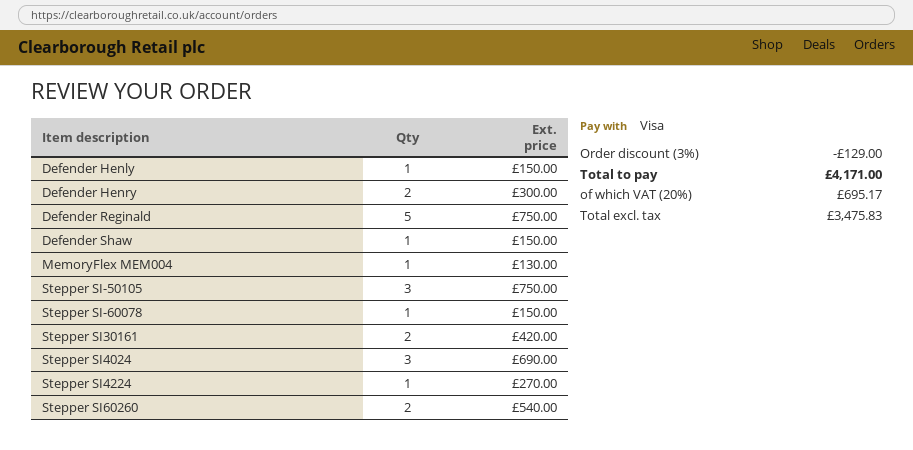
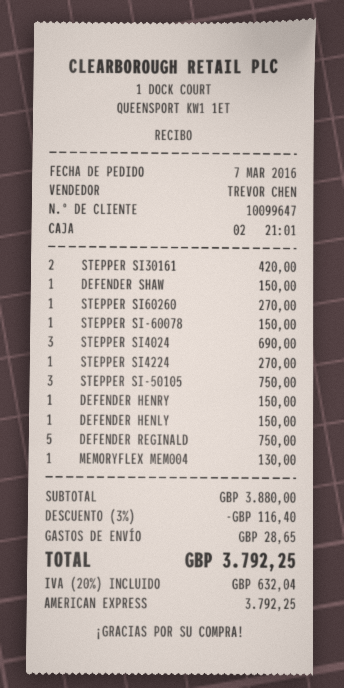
payment method: Visa -> American Express
Defender Henry: 2 for 300.00 -> 1 for 150.00
Stepper SI60260: 2 for 540.00 -> 1 for 270.00
discount: 3% = 129.00 -> 3% = 116.40
shipping: none -> 28.65
tax: 20% = 695.17 -> 20% = 632.04
total: 4171.00 -> 3792.25

